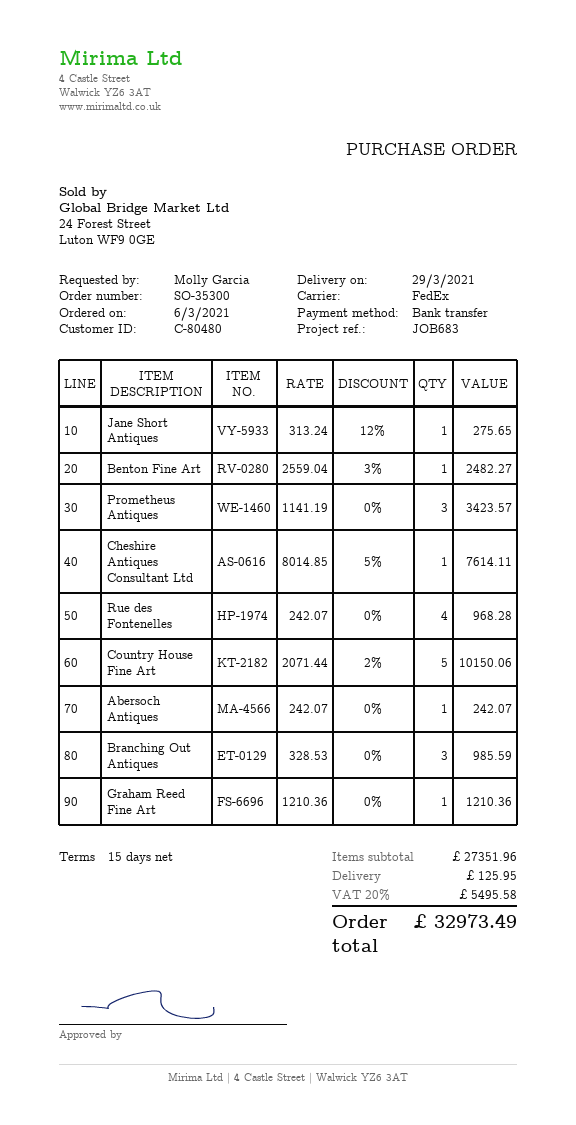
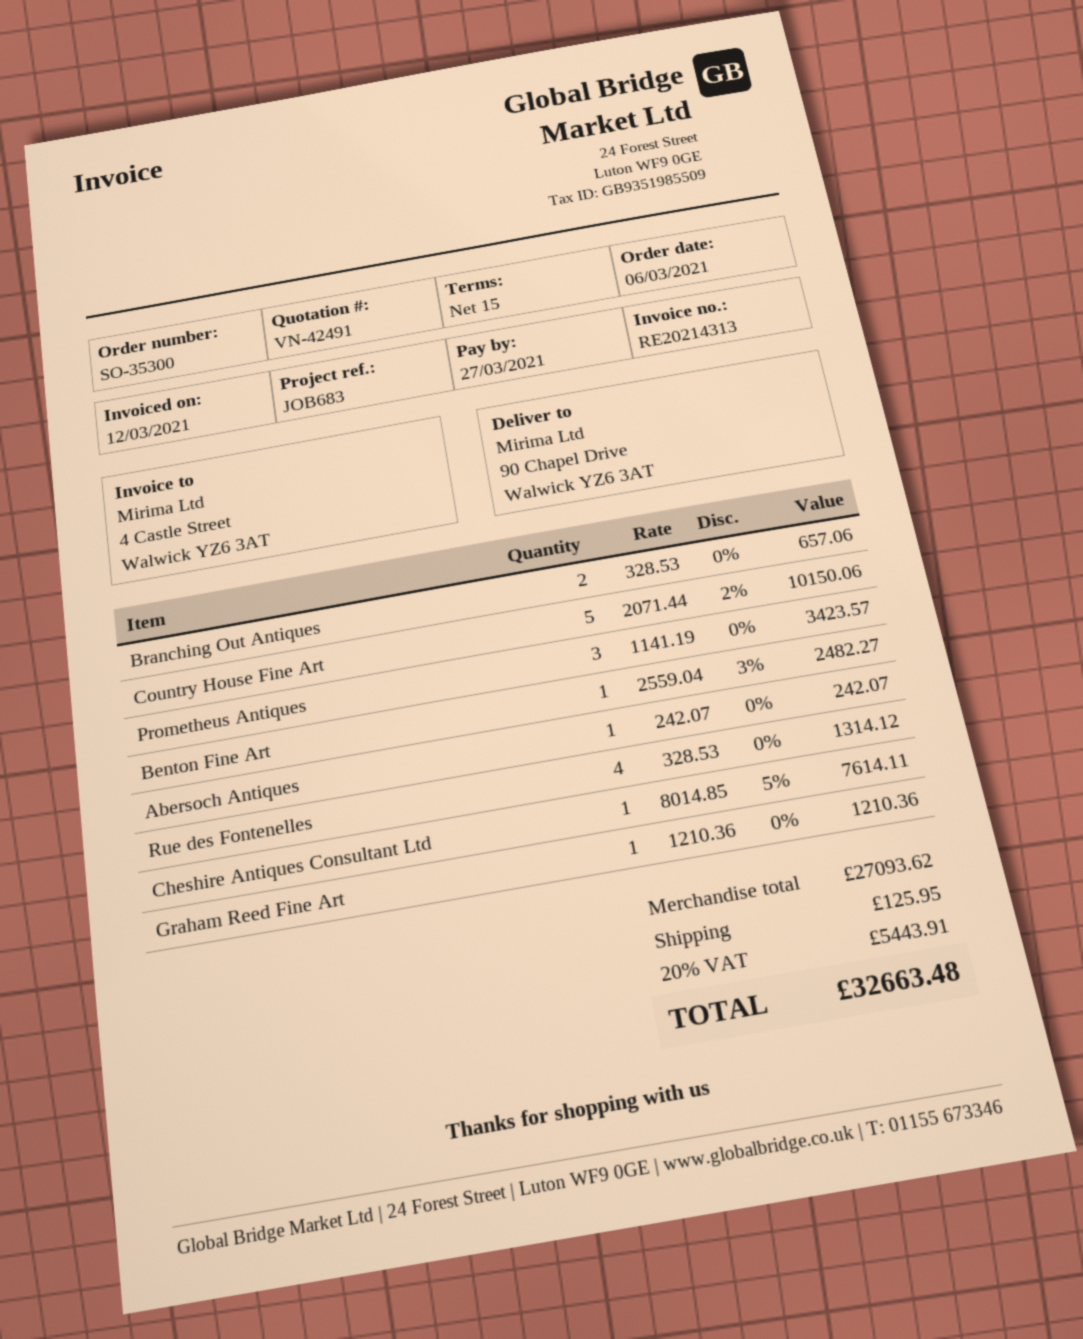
Jane Short Antiques: 1 x 313.24 - 12% = 275.65 -> none
Rue des Fontenelles: 4 x 242.07 = 968.28 -> 4 x 328.53 = 1314.12
Branching Out Antiques: 3 x 328.53 = 985.59 -> 2 x 328.53 = 657.06
subtotal: 27351.96 -> 27093.62
tax: 20% = 5495.58 -> 20% = 5443.91
total: 32973.49 -> 32663.48

